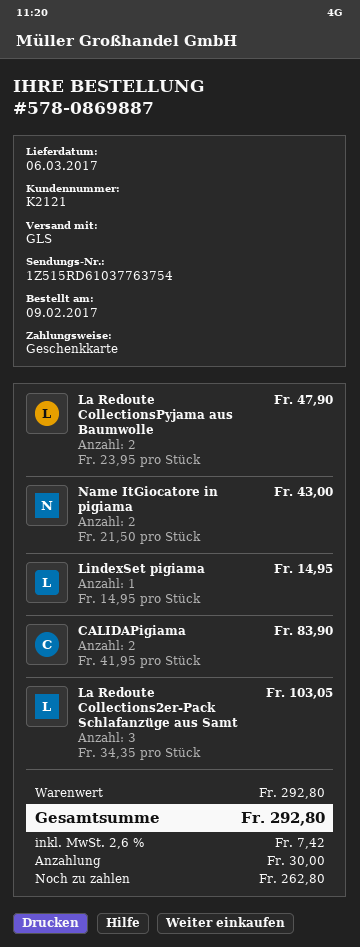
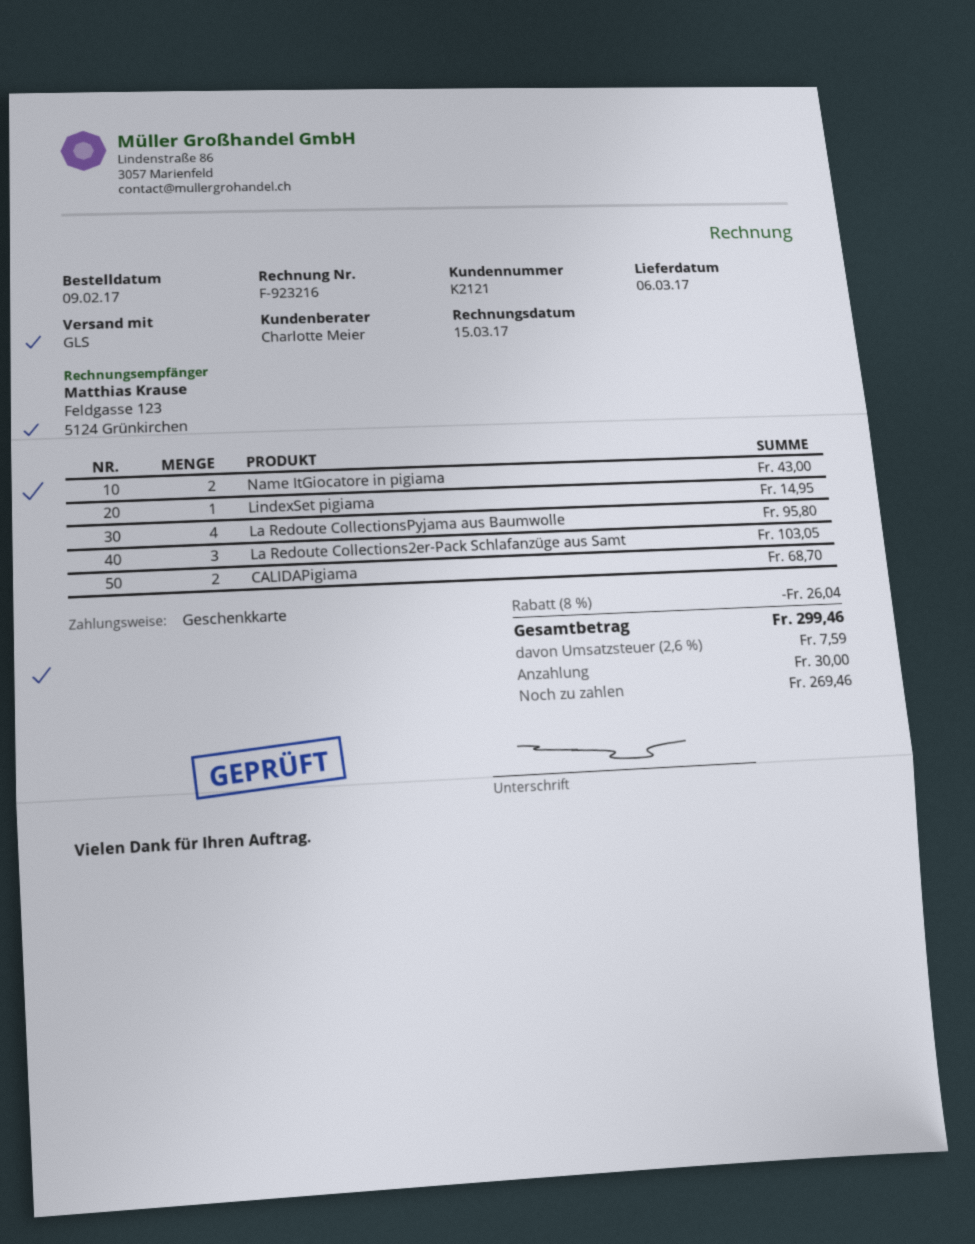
La Redoute CollectionsPyjama aus Baumwolle: 2 for 47.90 -> 4 for 95.80
CALIDAPigiama: 2 for 83.90 -> 2 for 68.70
discount: none -> 8% = 26.04
tax: 2.6% = 7.42 -> 2.6% = 7.59
total: 292.80 -> 299.46
balance: 262.80 -> 269.46

